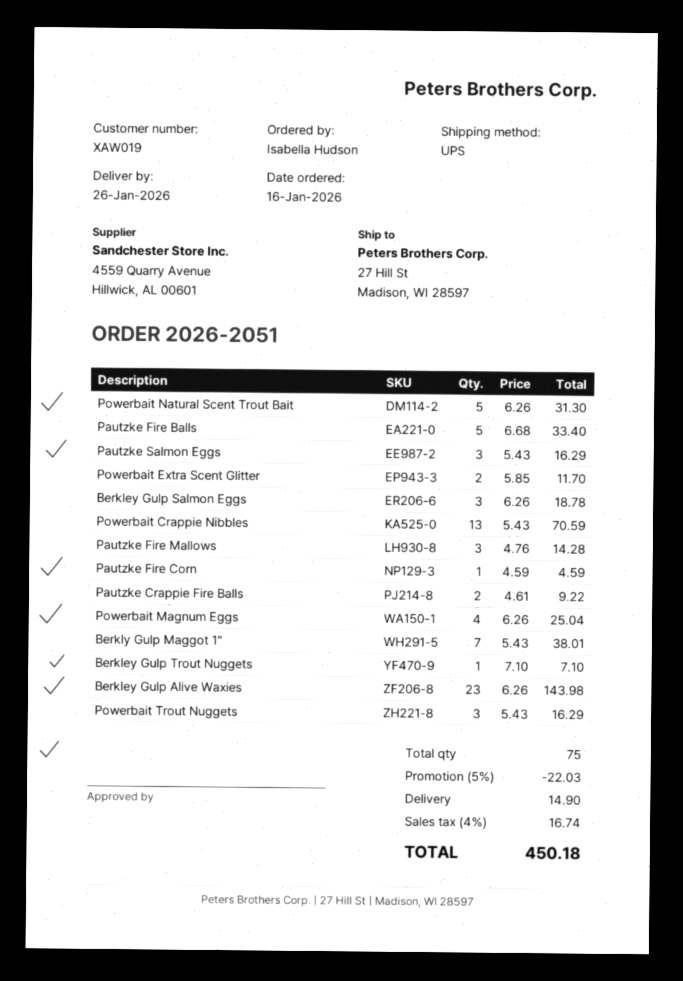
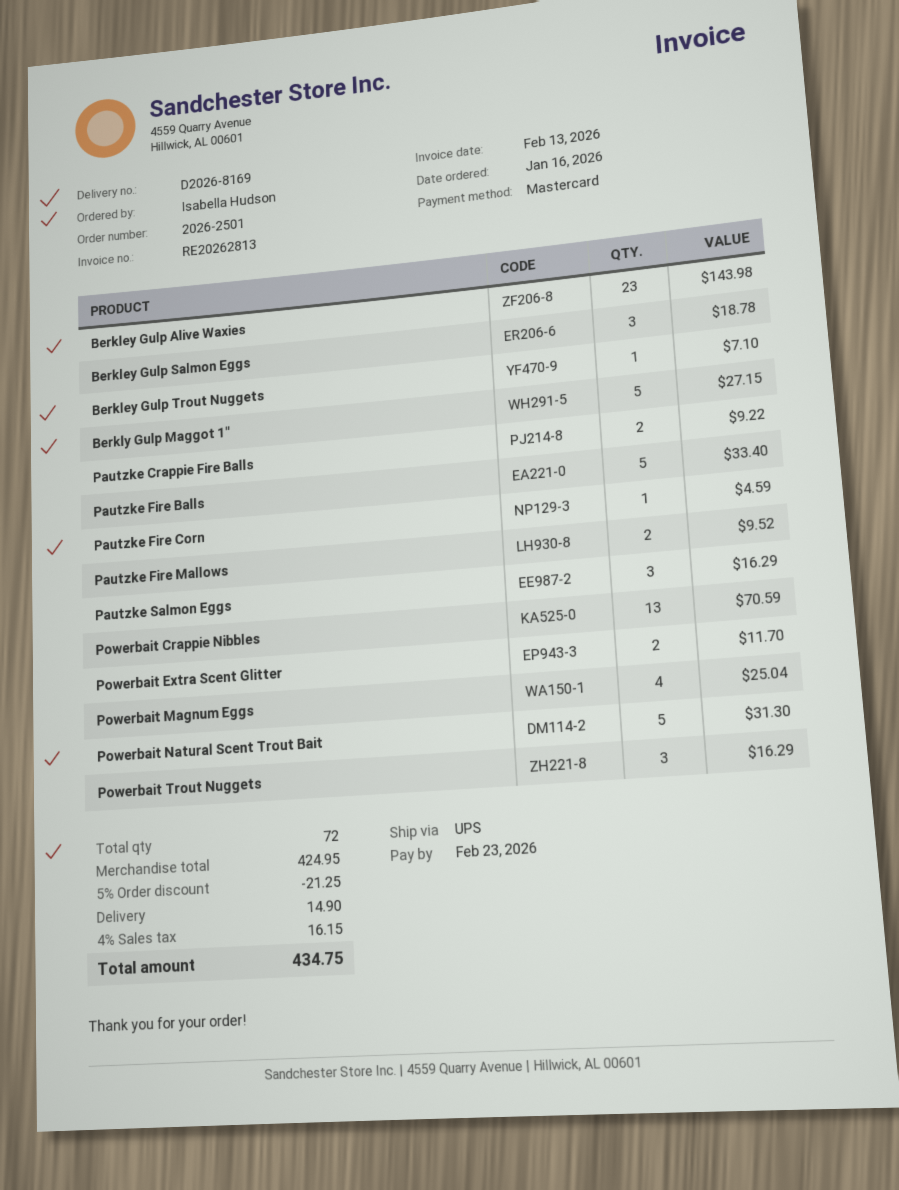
order number: 2026-2051 -> 2026-2501
Pautzke Fire Mallows: 3 for 14.28 -> 2 for 9.52
Berkly Gulp Maggot 1": 7 for 38.01 -> 5 for 27.15
total quantity: 75 -> 72
discount: 5% = 22.03 -> 5% = 21.25
tax: 4% = 16.74 -> 4% = 16.15
total: 450.18 -> 434.75

